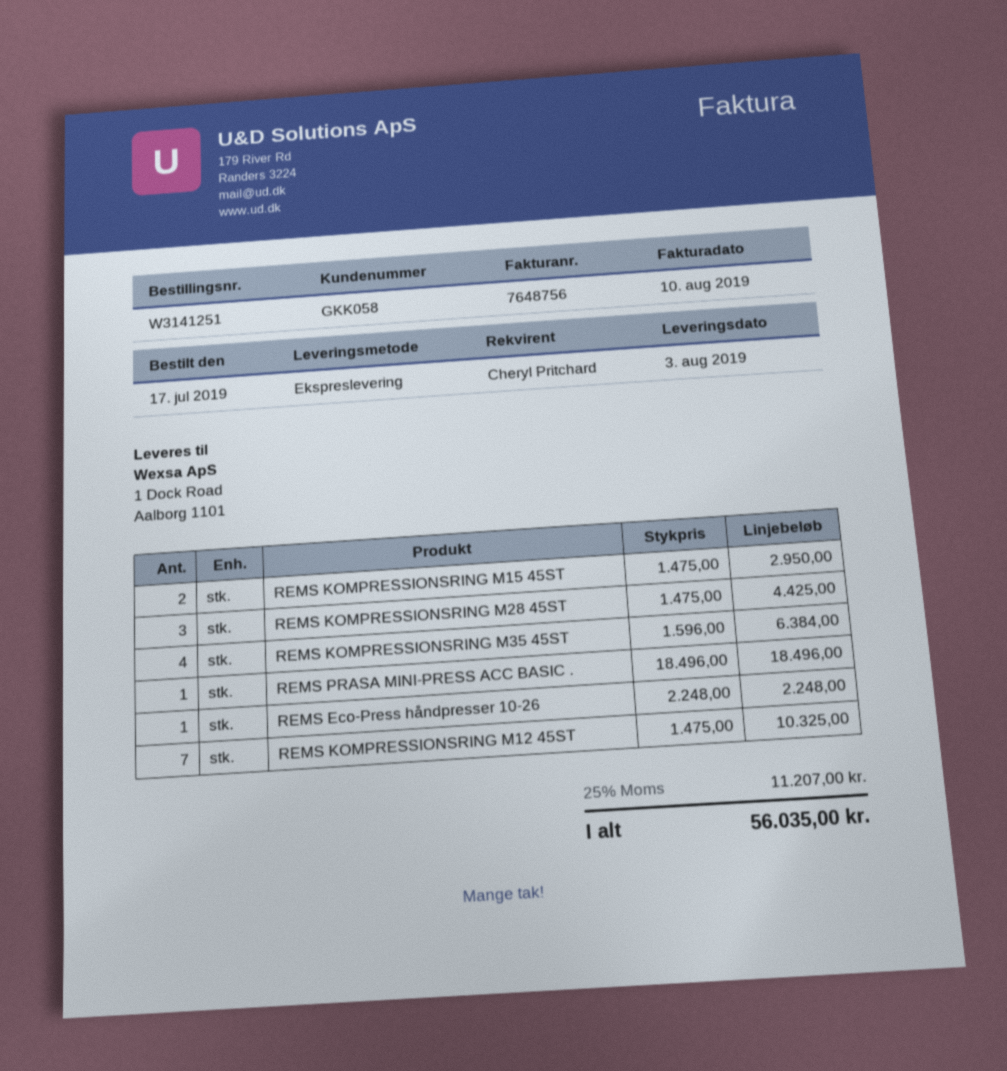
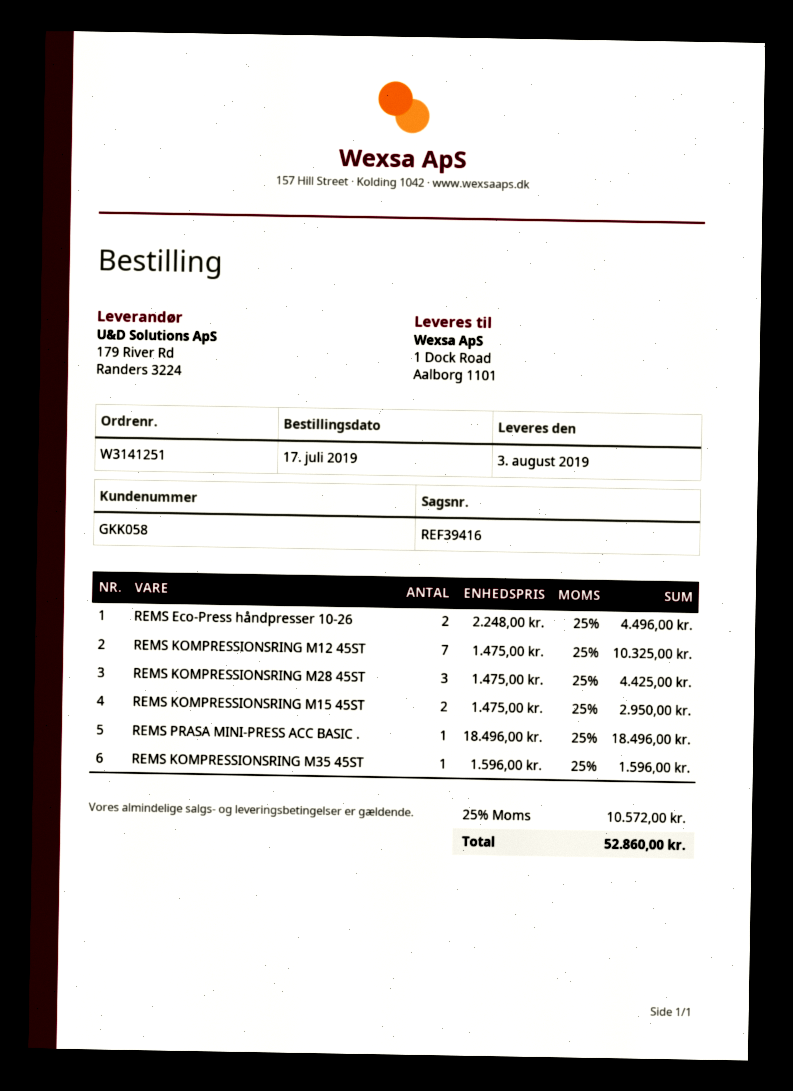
REMS KOMPRESSIONSRING M35 45ST: 4 x 1596.00 = 6384.00 -> 1 x 1596.00 = 1596.00
REMS Eco-Press håndpresser 10-26: 1 x 2248.00 = 2248.00 -> 2 x 2248.00 = 4496.00
tax: 25% = 11207.00 -> 25% = 10572.00
total: 56035.00 -> 52860.00

